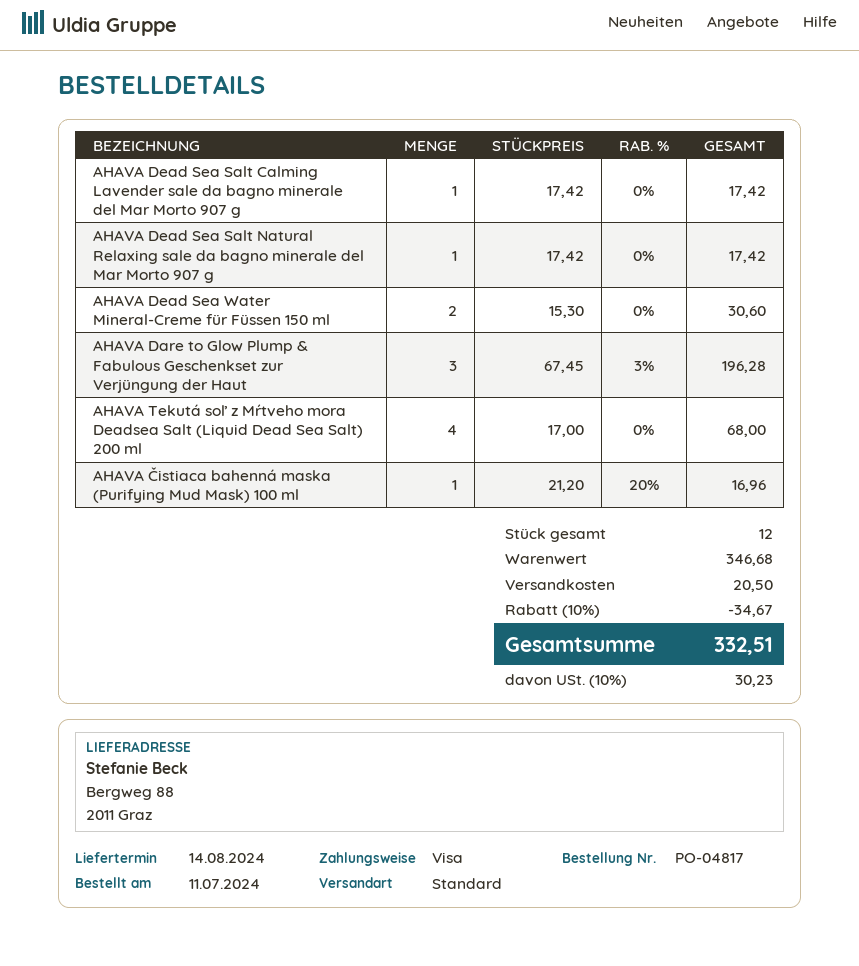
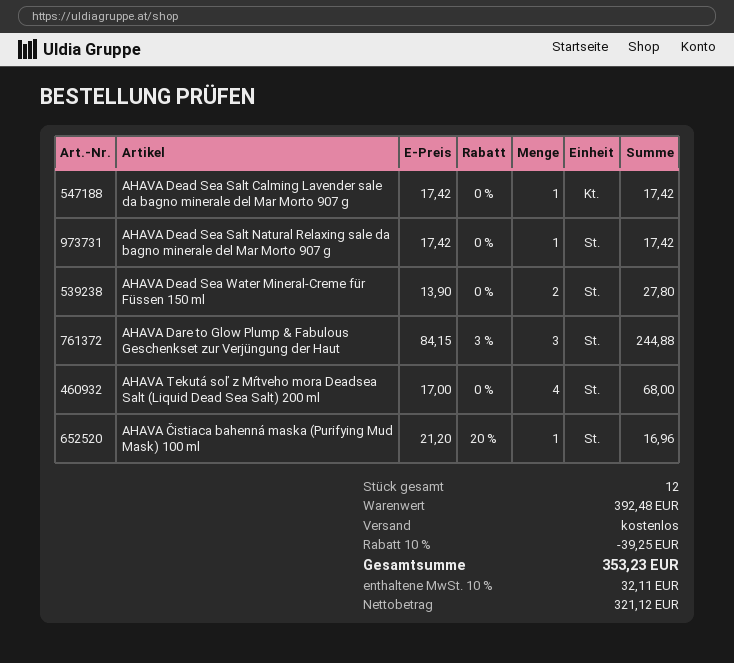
AHAVA Dead Sea Water Mineral-Creme für Füssen 150 ml: 2 x 15.30 = 30.60 -> 2 x 13.90 = 27.80
AHAVA Dare to Glow Plump & Fabulous Geschenkset zur Verjüngung der Haut: 3 x 67.45 - 3% = 196.28 -> 3 x 84.15 - 3% = 244.88
subtotal: 346.68 -> 392.48
discount: 10% = 34.67 -> 10% = 39.25
shipping: 20.50 -> 0.00
tax: 10% = 30.23 -> 10% = 32.11
total: 332.51 -> 353.23

